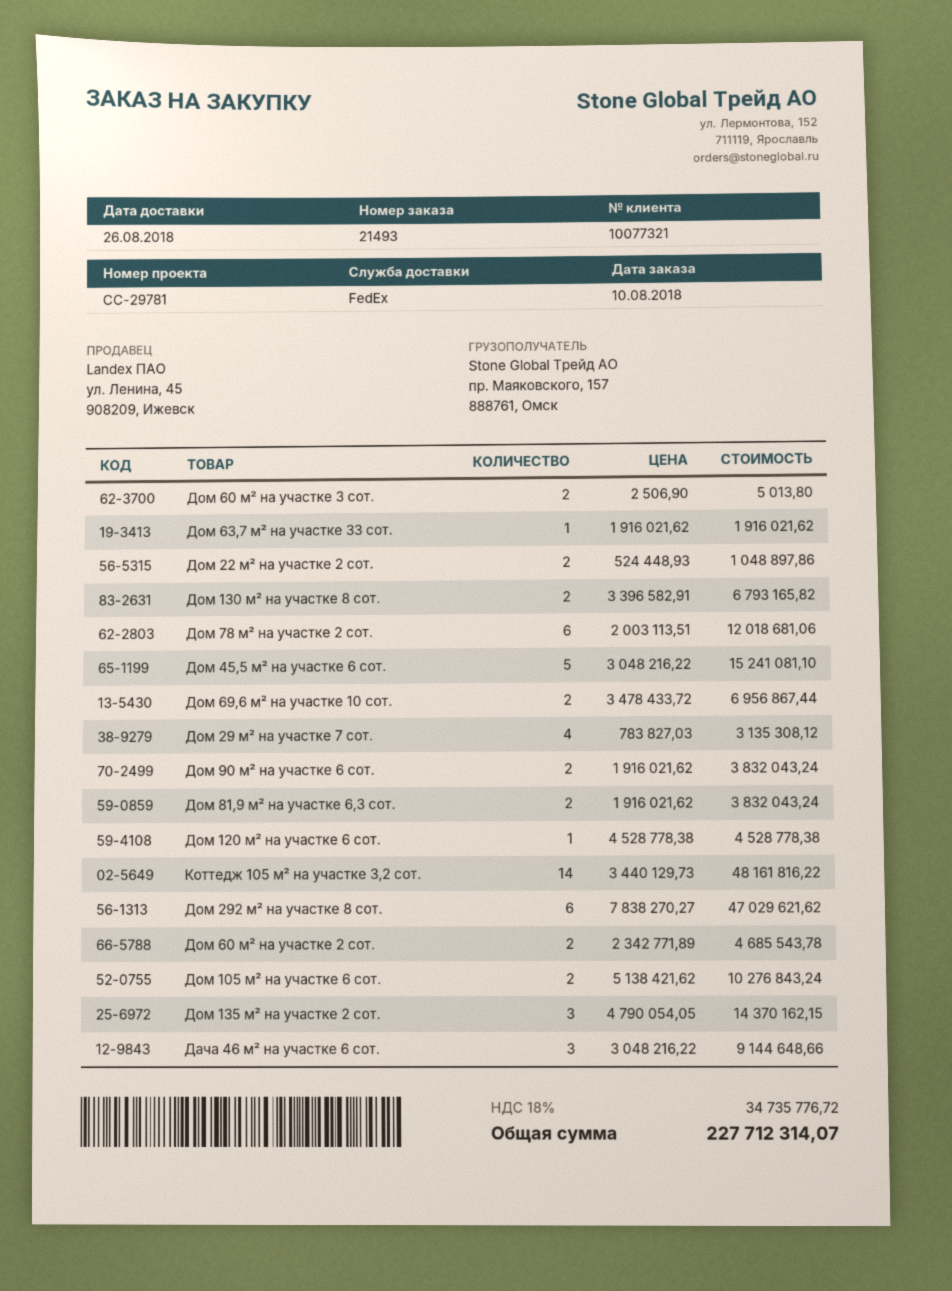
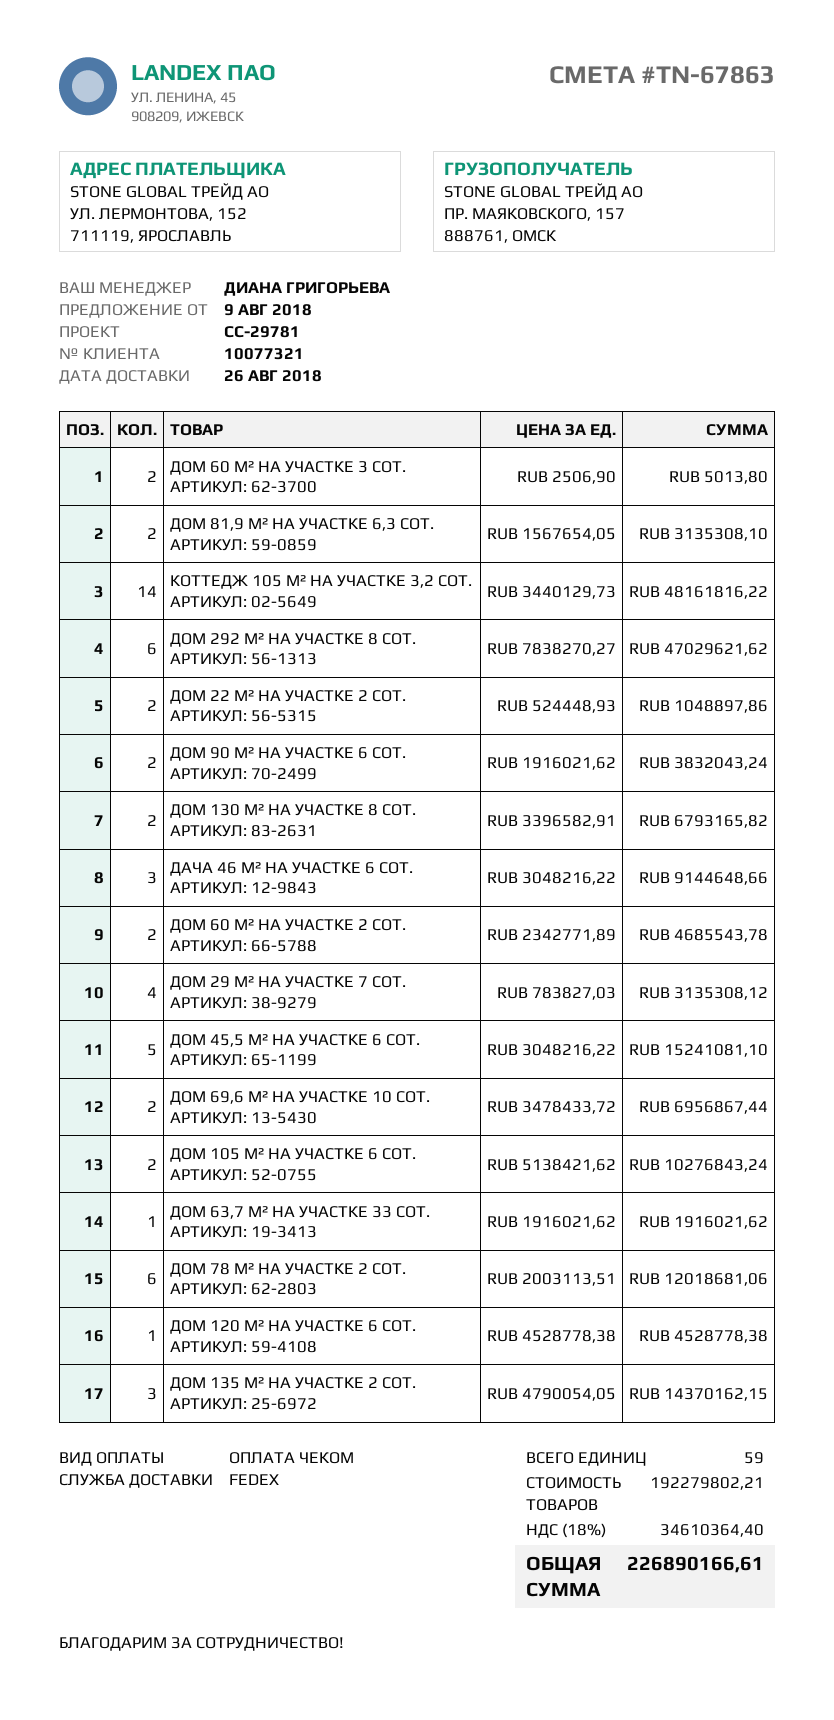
Дом 81,9 м² на участке 6,3 сот.: 2 x 1916021.62 = 3832043.24 -> 2 x 1567654.05 = 3135308.10
tax: 18% = 34735776.72 -> 18% = 34610364.40
total: 227712314.07 -> 226890166.61

